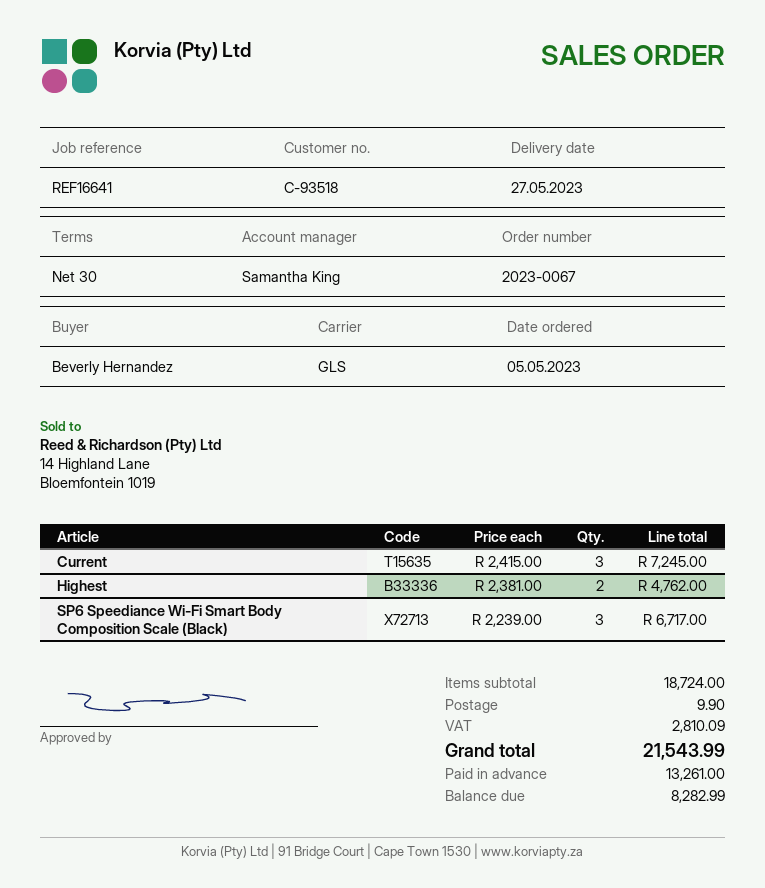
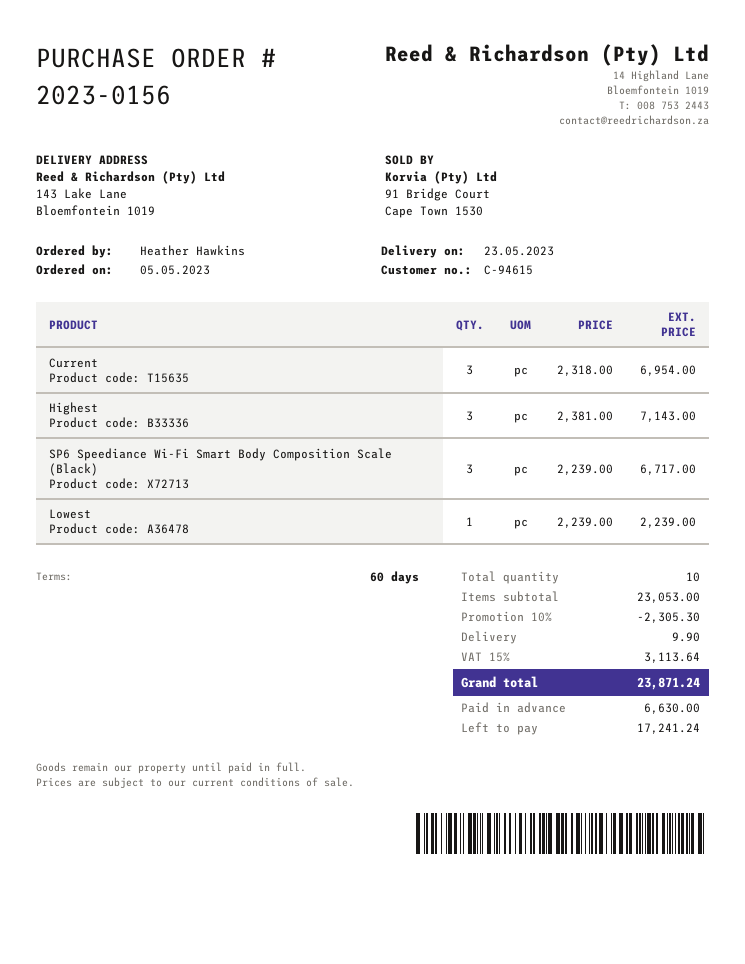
order number: 2023-0067 -> 2023-0156
delivery date: 2023-05-27 -> 2023-05-23
payment terms: 30 days -> 60 days
customer number: C-93518 -> C-94615
ordered by: Beverly Hernandez -> Heather Hawkins
Current: 3 x 2415.00 = 7245.00 -> 3 x 2318.00 = 6954.00
Highest: 2 x 2381.00 = 4762.00 -> 3 x 2381.00 = 7143.00
Lowest: none -> 1 x 2239.00 = 2239.00
subtotal: 18724.00 -> 23053.00
discount: none -> 10% = 2305.30
tax: 2810.09 -> 3113.64
total: 21543.99 -> 23871.24
deposit: 13261.00 -> 6630.00
balance: 8282.99 -> 17241.24

